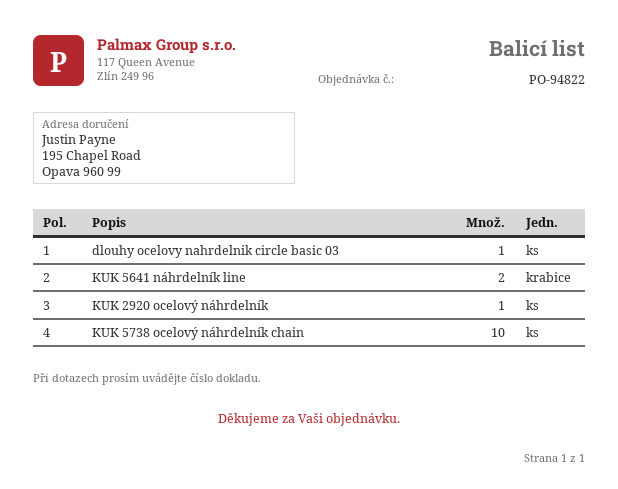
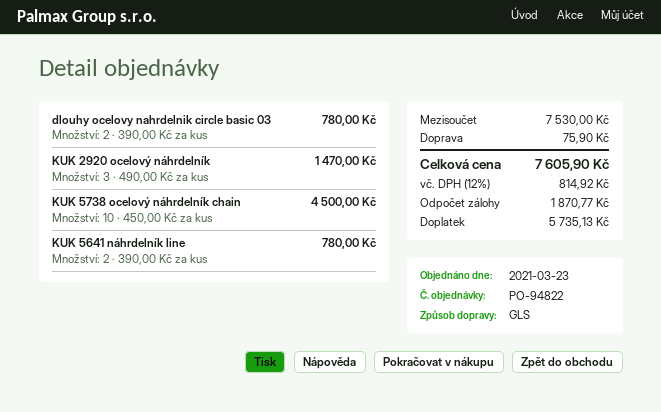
dlouhy ocelovy nahrdelnik circle basic 03: 1 -> 2
KUK 2920 ocelový náhrdelník: 1 -> 3

